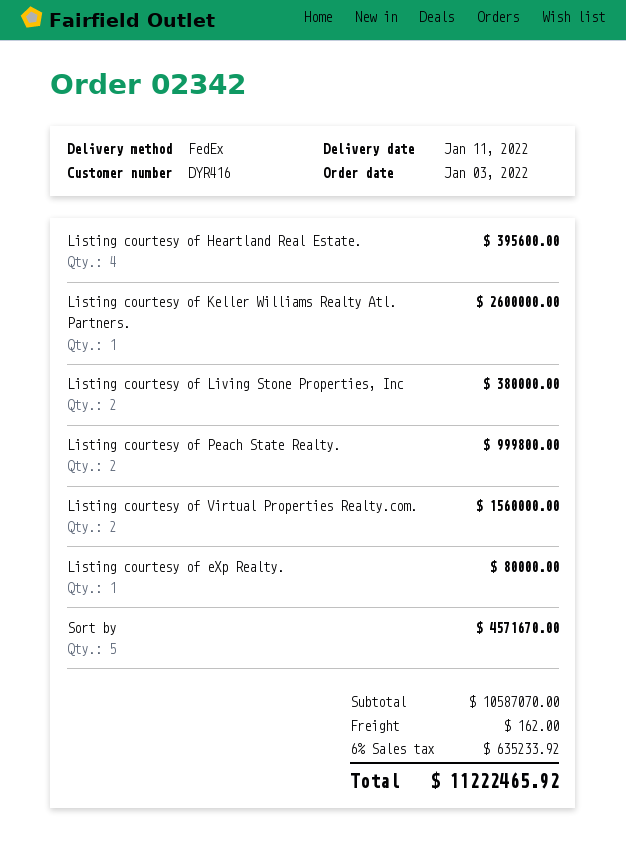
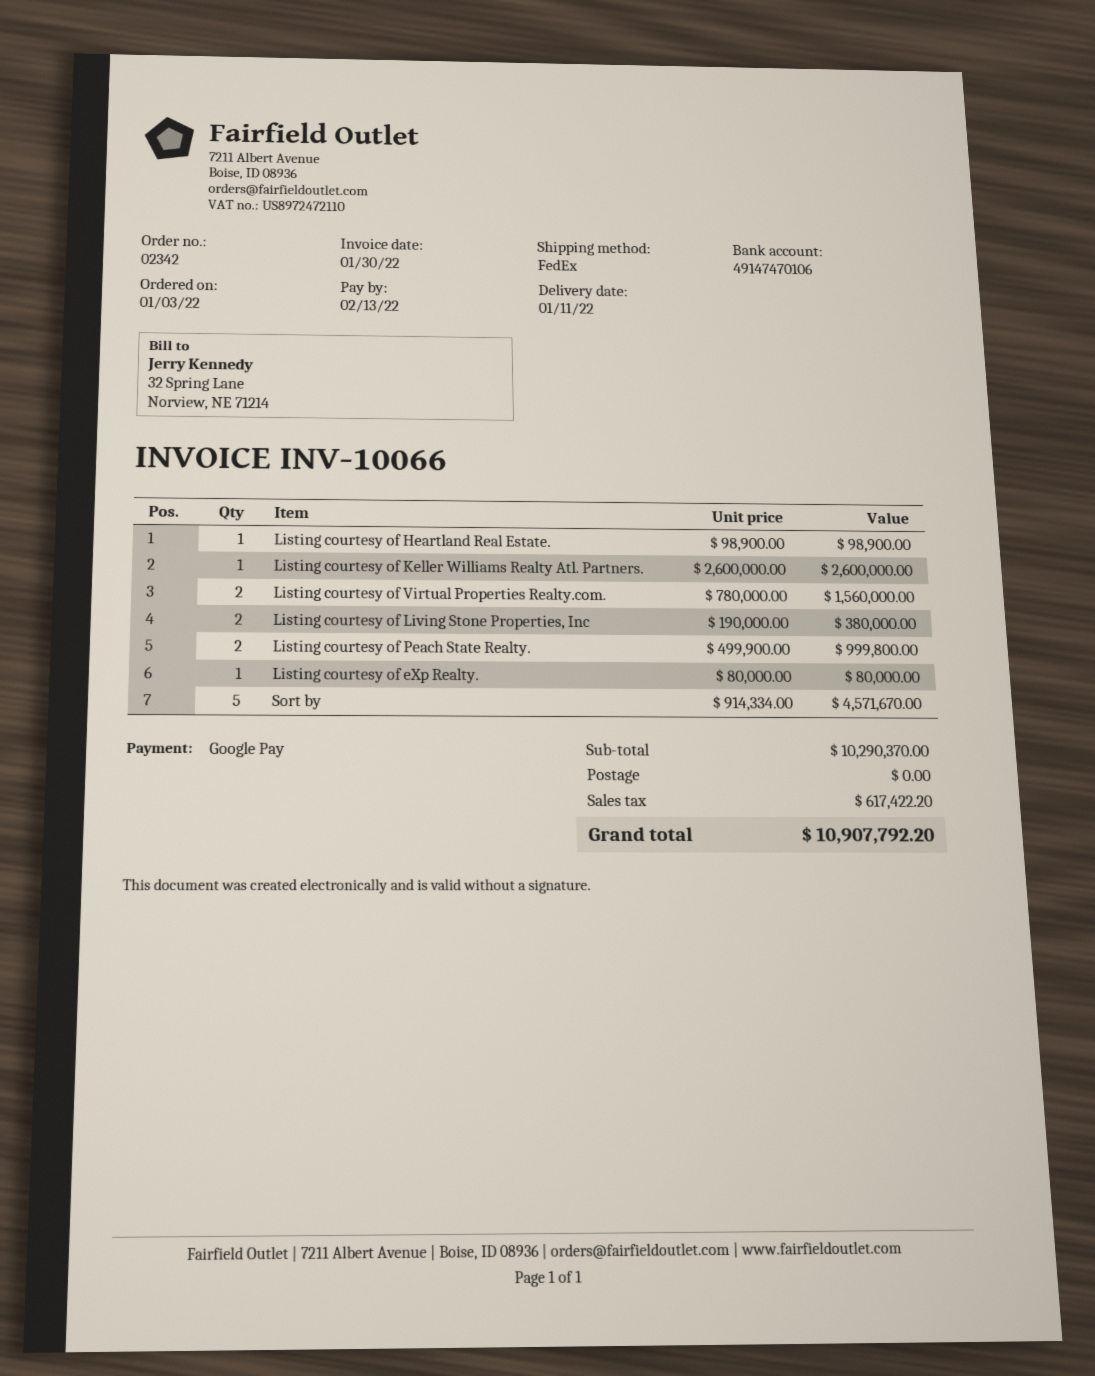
Listing courtesy of Heartland Real Estate.: 4 for 395600.00 -> 1 for 98900.00
subtotal: 10587070.00 -> 10290370.00
shipping: 162.00 -> 0.00
tax: 635233.92 -> 617422.20
total: 11222465.92 -> 10907792.20

